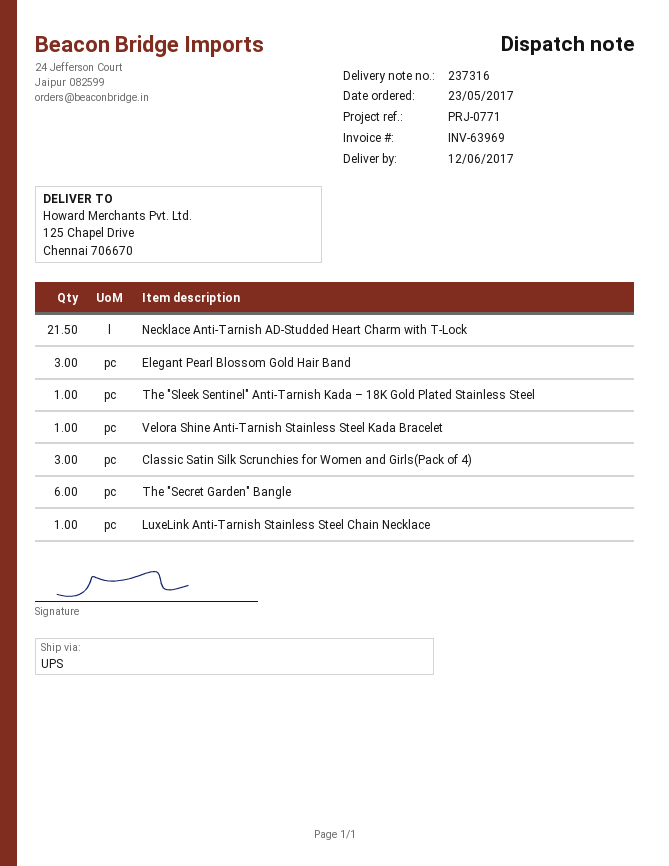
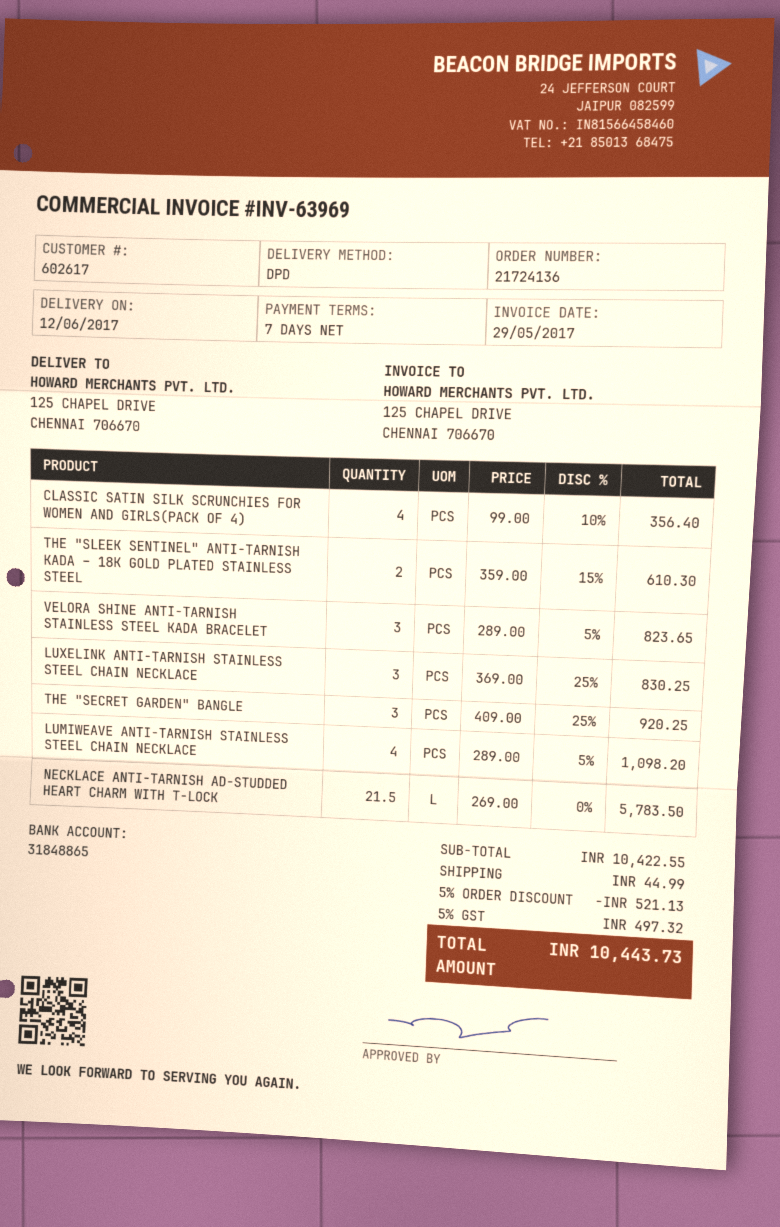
shipping method: UPS -> DPD
Elegant Pearl Blossom Gold Hair Band: 3 -> none
The "Sleek Sentinel" Anti-Tarnish Kada – 18K Gold Plated Stainless Steel: 1 -> 2
Velora Shine Anti-Tarnish Stainless Steel Kada Bracelet: 1 -> 3
Classic Satin Silk Scrunchies for Women and Girls(Pack of 4): 3 -> 4
The "Secret Garden" Bangle: 6 -> 3
LuxeLink Anti-Tarnish Stainless Steel Chain Necklace: 1 -> 3
LUMIWEAVE ANTI-TARNISH STAINLESS STEEL CHAIN NECKLACE: none -> 4

